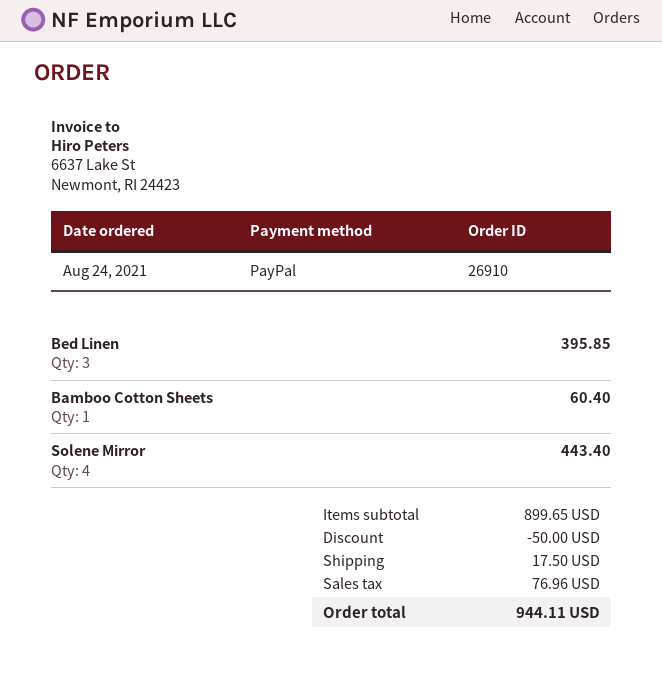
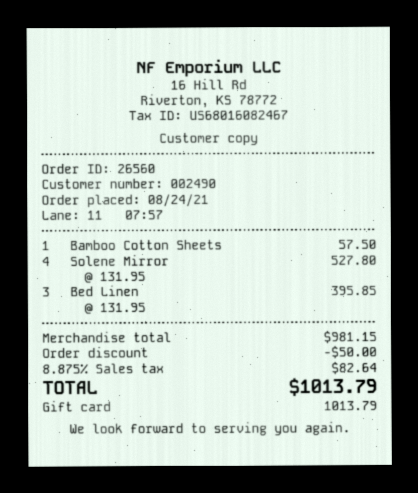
order number: 26910 -> 26560
payment method: PayPal -> gift card
Bamboo Cotton Sheets: 1 for 60.40 -> 1 for 57.50
Solene Mirror: 4 for 443.40 -> 4 for 527.80
subtotal: 899.65 -> 981.15
shipping: 17.50 -> none
tax: 76.96 -> 82.64
total: 944.11 -> 1013.79

